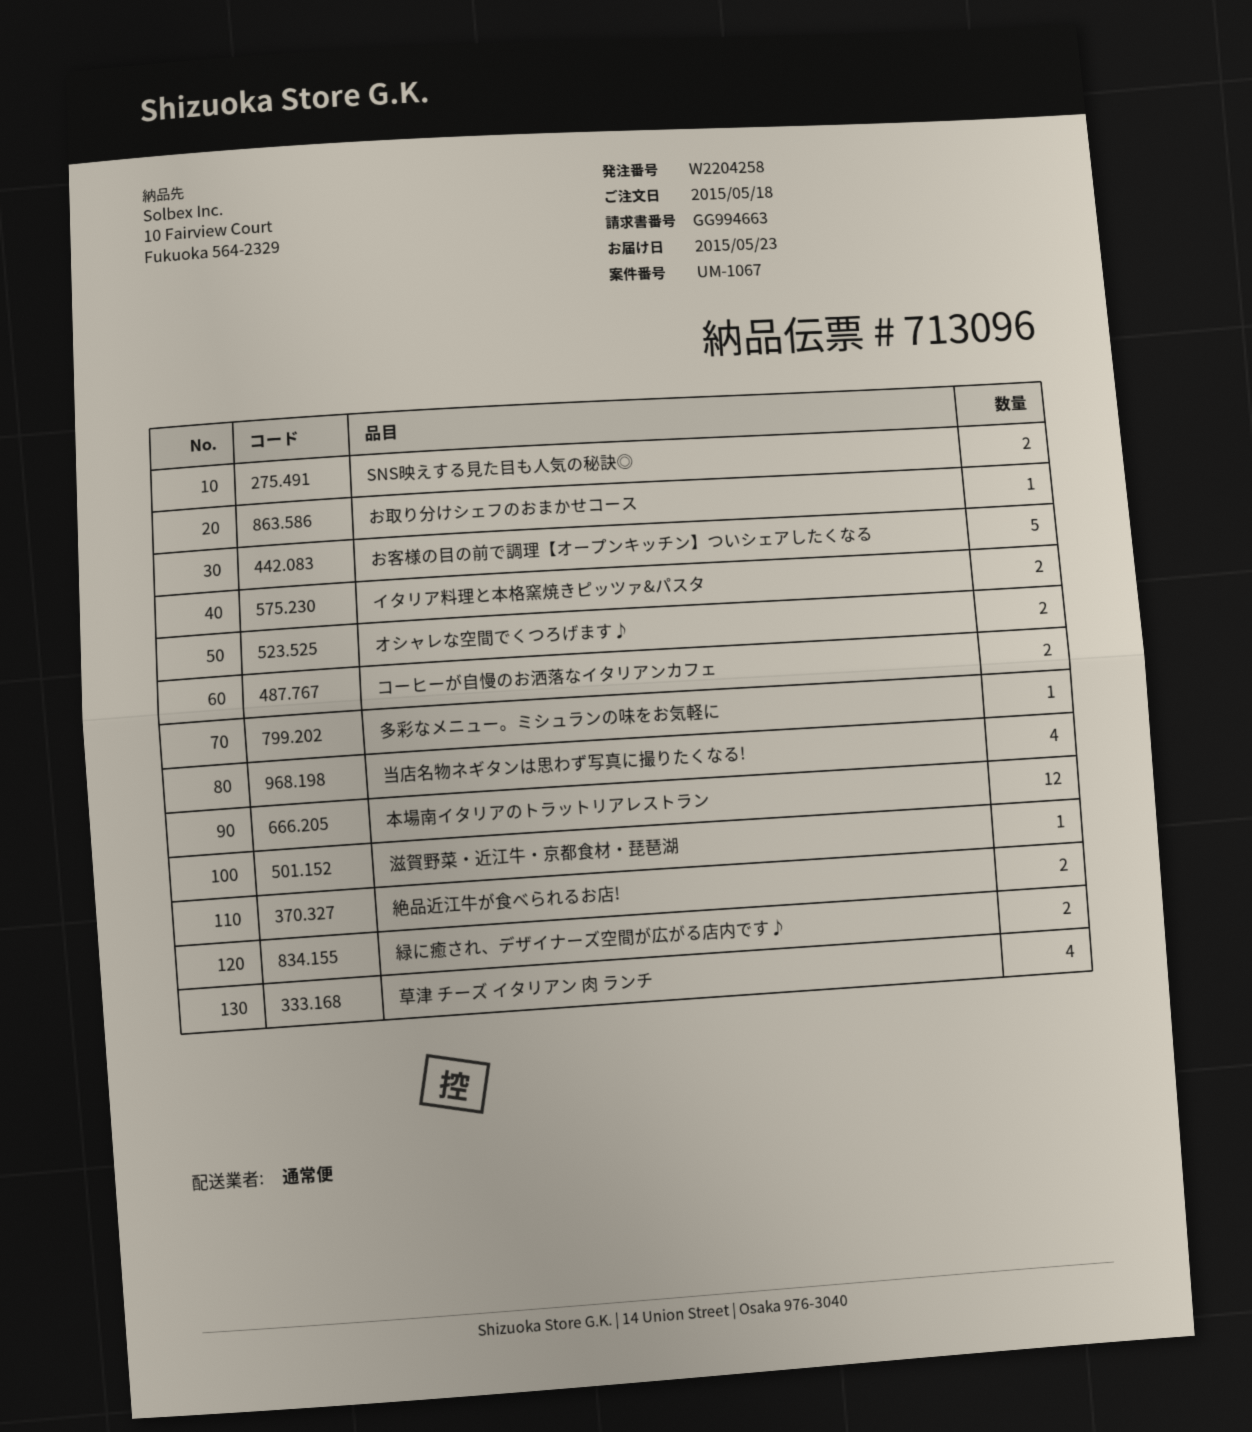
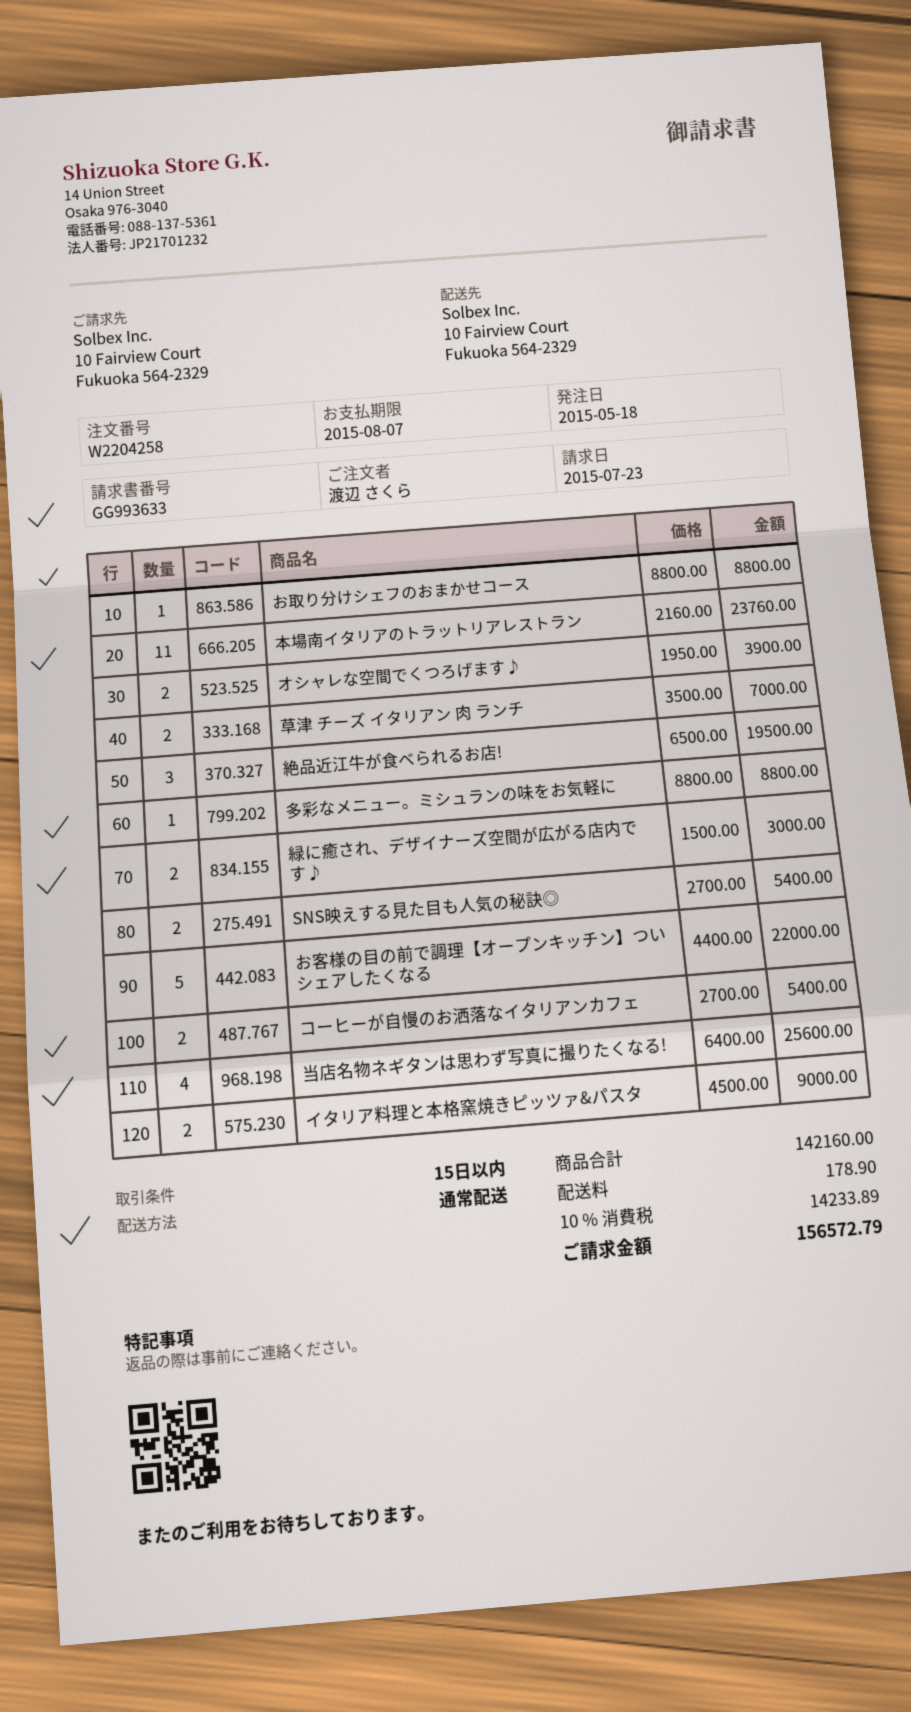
invoice number: GG994663 -> GG993633
本場南イタリアのトラットリアレストラン: 12 -> 11
滋賀野菜・近江牛・京都食材・琵琶湖: 1 -> none
絶品近江牛が食べられるお店!: 2 -> 3
草津 チーズ イタリアン 肉 ランチ: 4 -> 2

